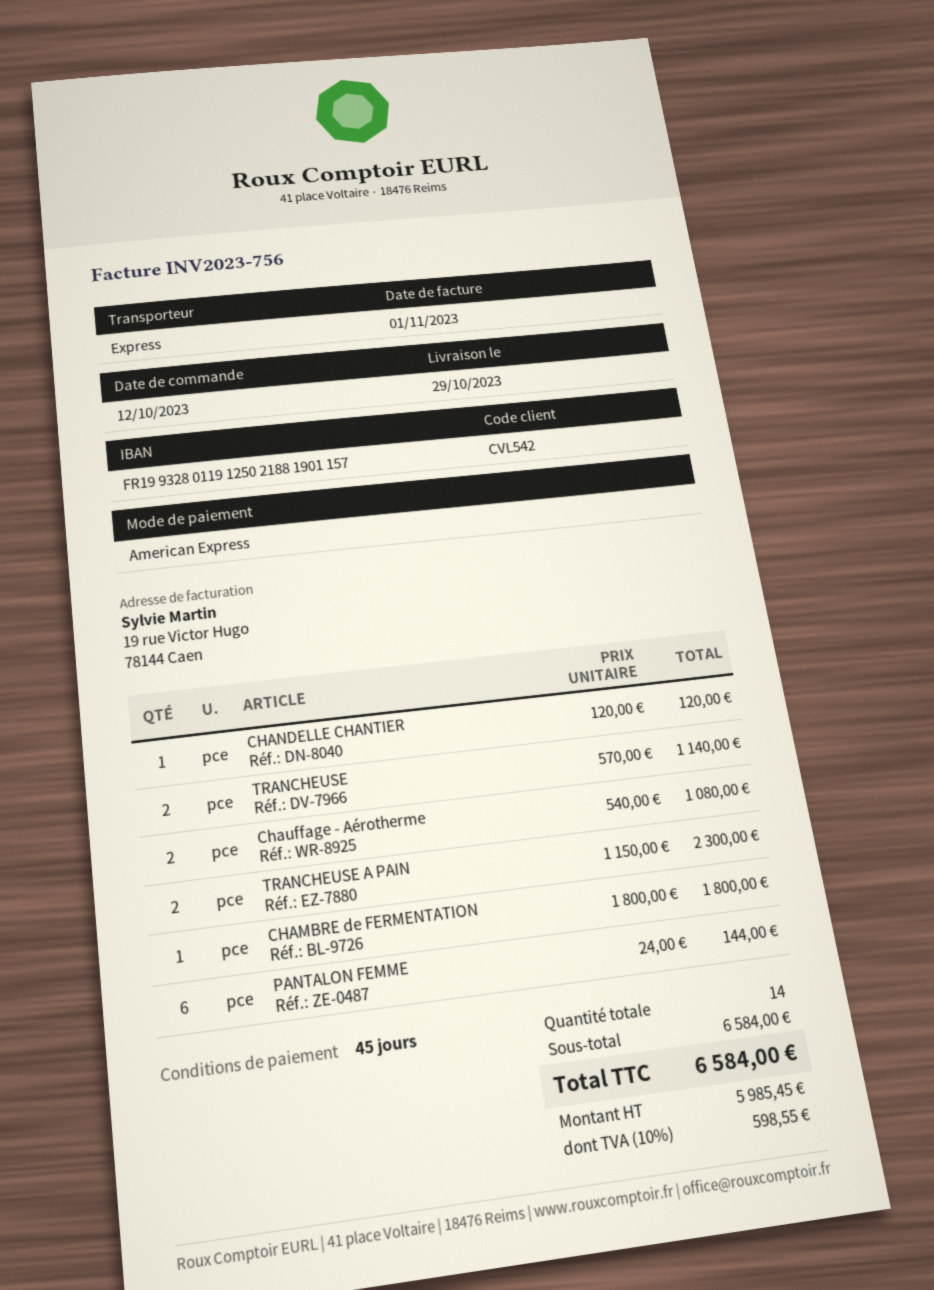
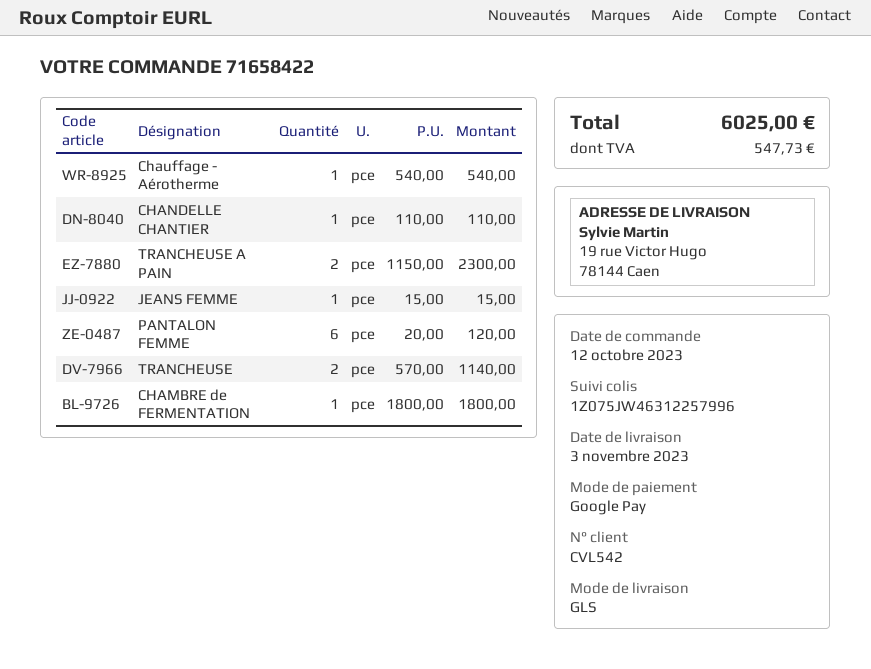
delivery date: 2023-10-29 -> 2023-11-03
payment method: American Express -> Google Pay
shipping method: express -> GLS
CHANDELLE CHANTIER: 1 x 120.00 = 120.00 -> 1 x 110.00 = 110.00
Chauffage - Aérotherme: 2 x 540.00 = 1080.00 -> 1 x 540.00 = 540.00
PANTALON FEMME: 6 x 24.00 = 144.00 -> 6 x 20.00 = 120.00
JEANS FEMME: none -> 1 x 15.00 = 15.00
tax: 598.55 -> 547.73
total: 6584.00 -> 6025.00

